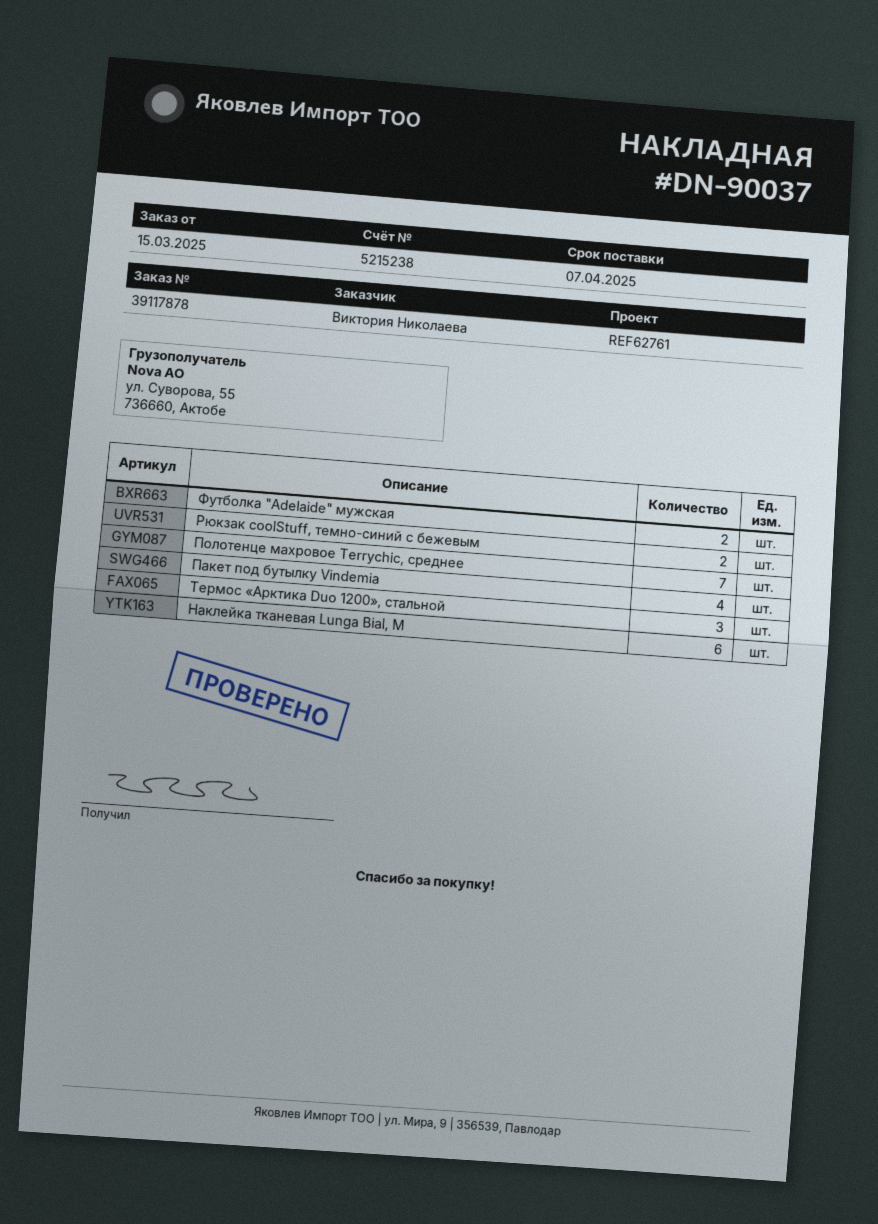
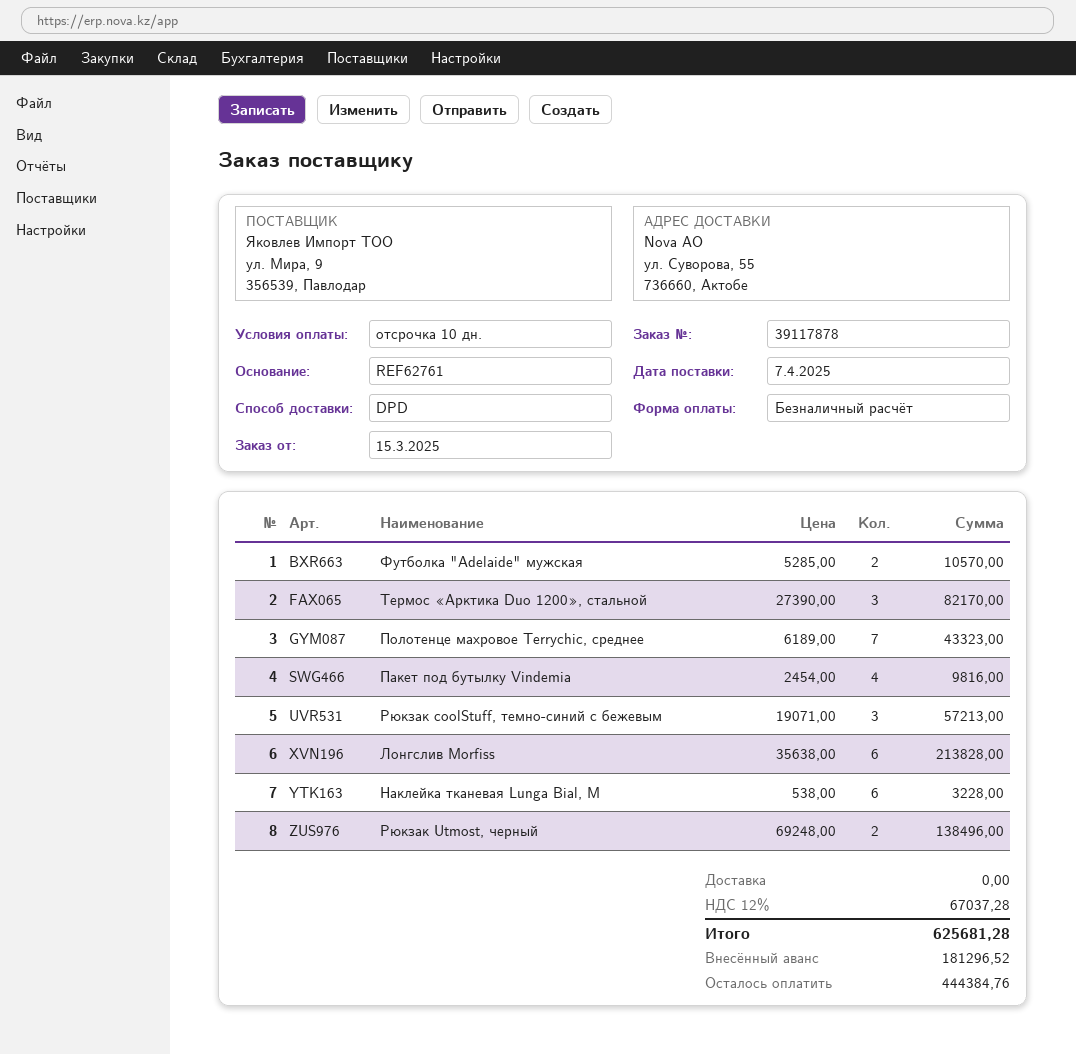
Рюкзак coolStuff, темно-синий с бежевым: 2 -> 3
Лонгслив Morfiss: none -> 6
Рюкзак Utmost, черный: none -> 2

